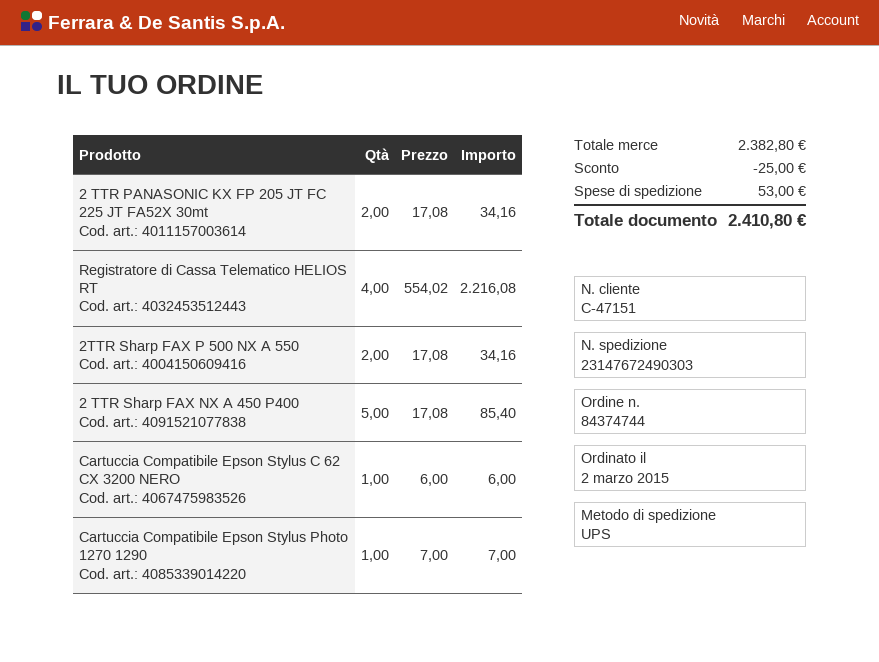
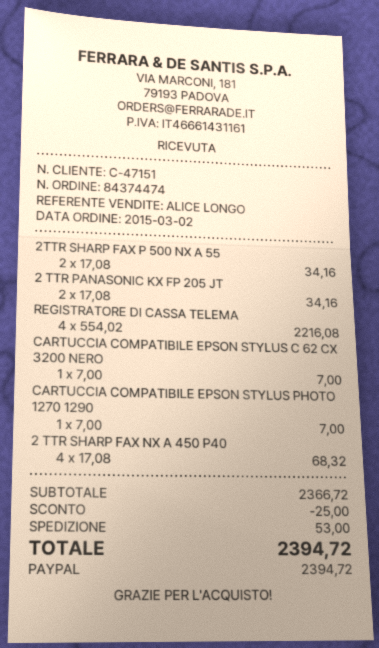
order number: 84374744 -> 84374474
2 TTR Sharp FAX NX A 450 P400: 5 x 17.08 = 85.40 -> 4 x 17.08 = 68.32
Cartuccia Compatibile Epson Stylus C 62 CX 3200 NERO: 1 x 6.00 = 6.00 -> 1 x 7.00 = 7.00
subtotal: 2382.80 -> 2366.72
total: 2410.80 -> 2394.72

